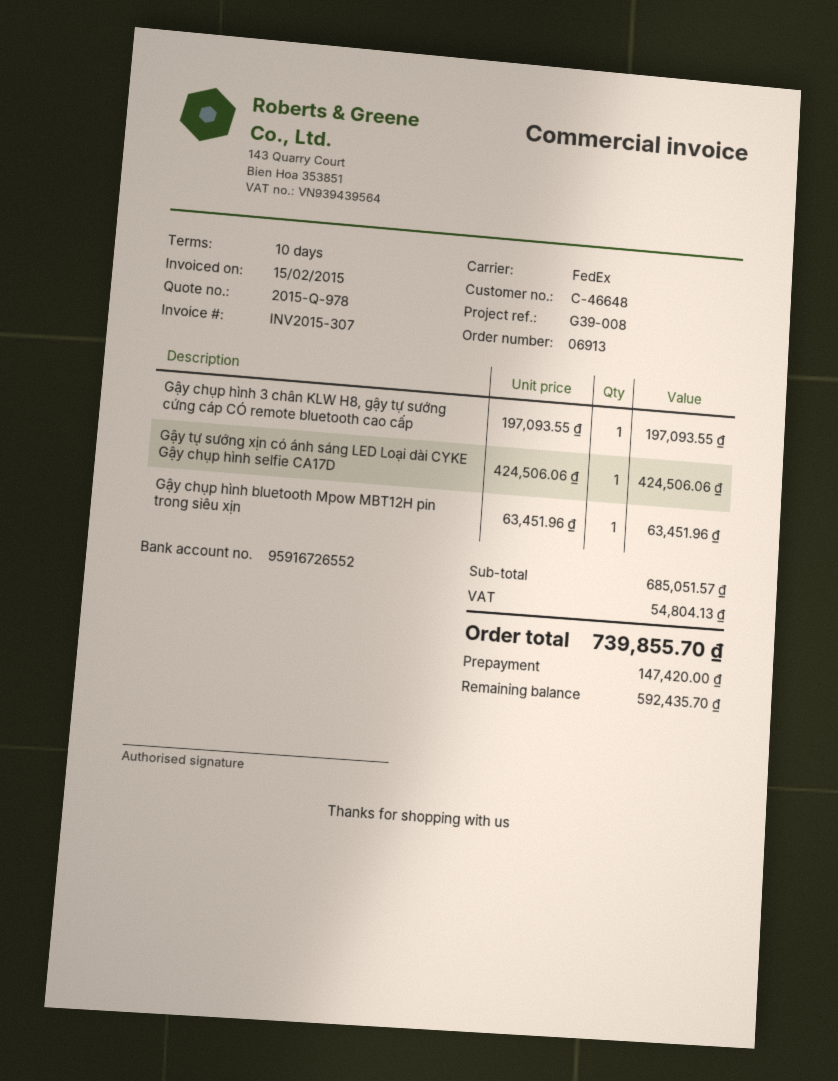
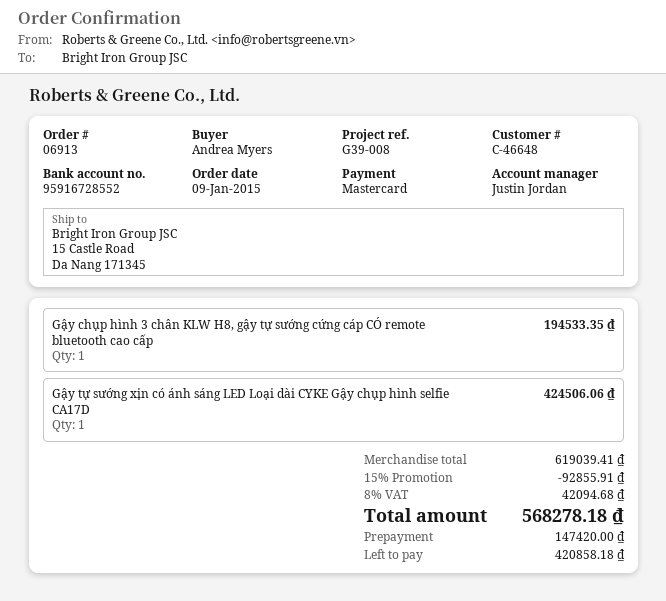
bank account: 95916726552 -> 95916728552
Gậy chụp hình 3 chân KLW H8, gậy tự sướng cứng cáp CÓ remote bluetooth cao cấp: 1 for 197093.55 -> 1 for 194533.35
Gậy chụp hình bluetooth Mpow MBT12H pin trong siêu xịn: 1 for 63451.96 -> none
subtotal: 685051.57 -> 619039.41
discount: none -> 15% = 92855.91
tax: 54804.13 -> 42094.68
total: 739855.70 -> 568278.18
balance: 592435.70 -> 420858.18

